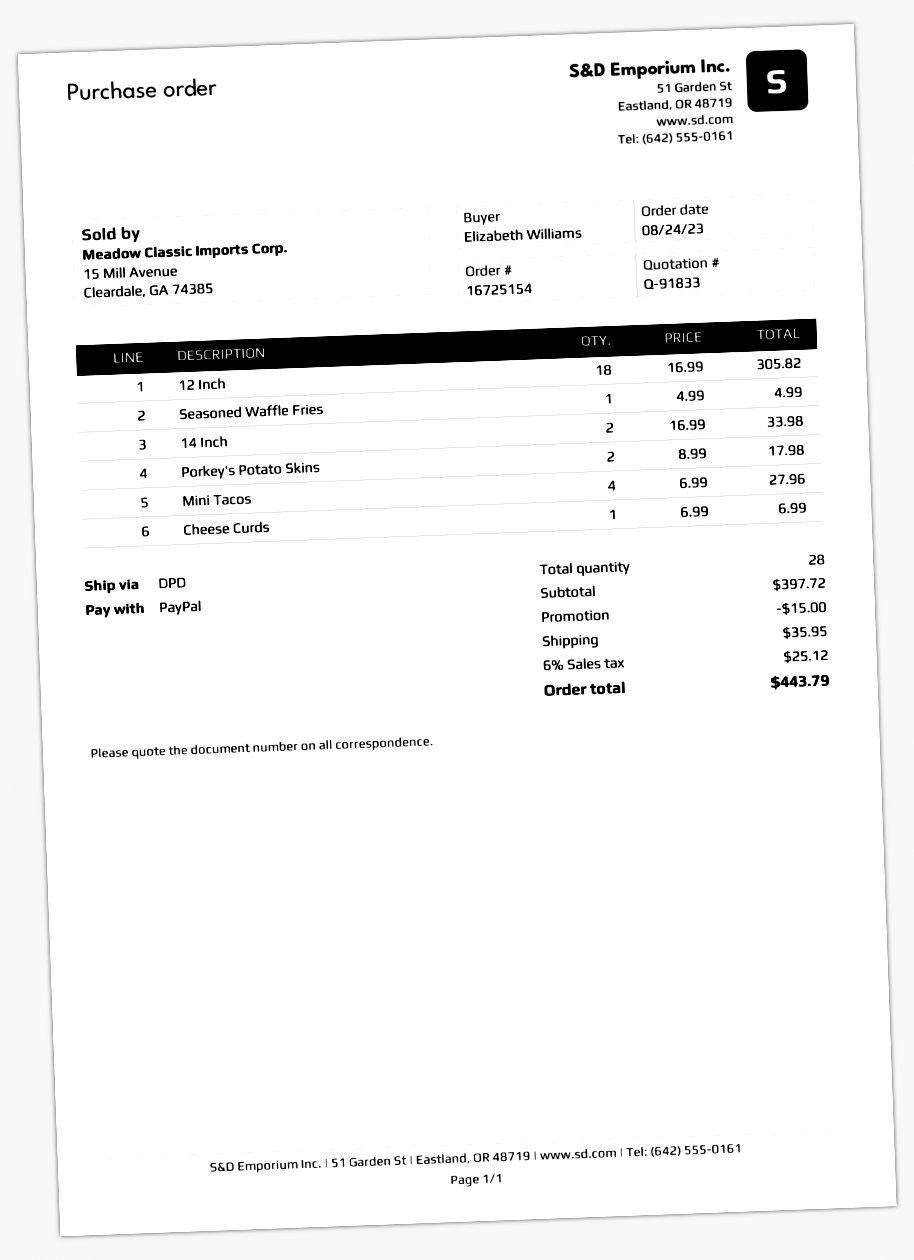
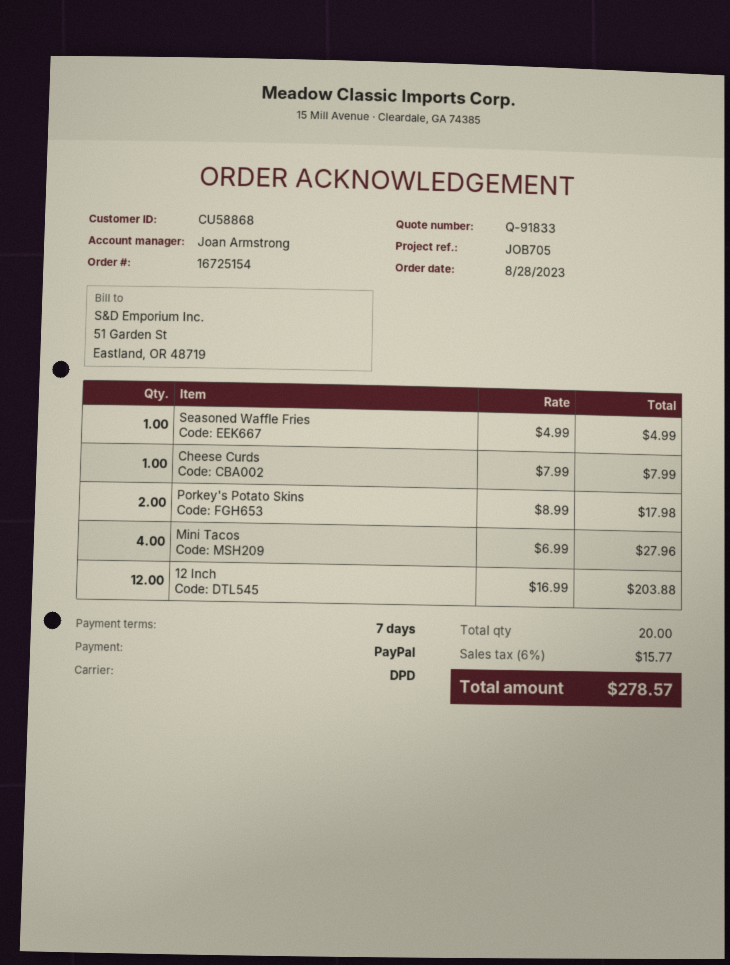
order date: 2023-08-24 -> 2023-08-28
12 Inch: 18 x 16.99 = 305.82 -> 12 x 16.99 = 203.88
14 Inch: 2 x 16.99 = 33.98 -> none
Cheese Curds: 1 x 6.99 = 6.99 -> 1 x 7.99 = 7.99
total quantity: 28 -> 20
discount: 15.00 -> none
shipping: 35.95 -> none
tax: 6% = 25.12 -> 6% = 15.77
total: 443.79 -> 278.57

